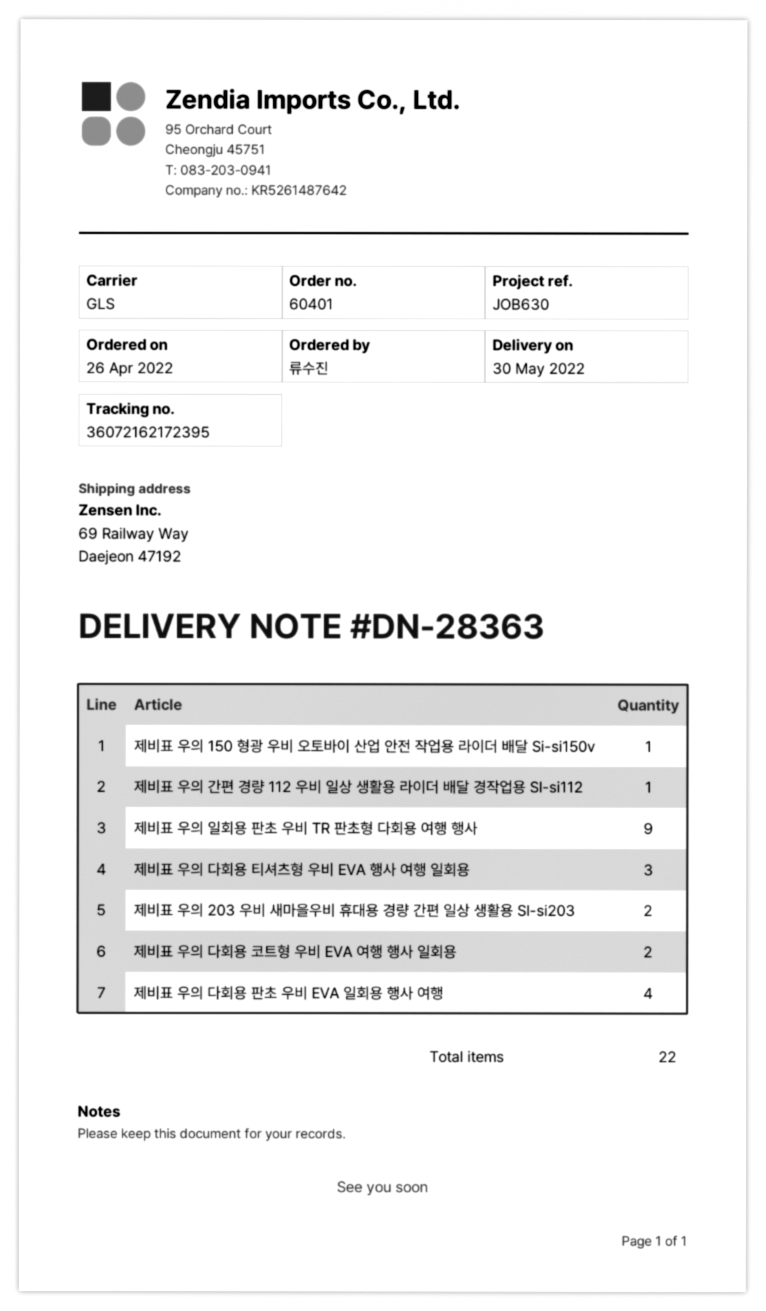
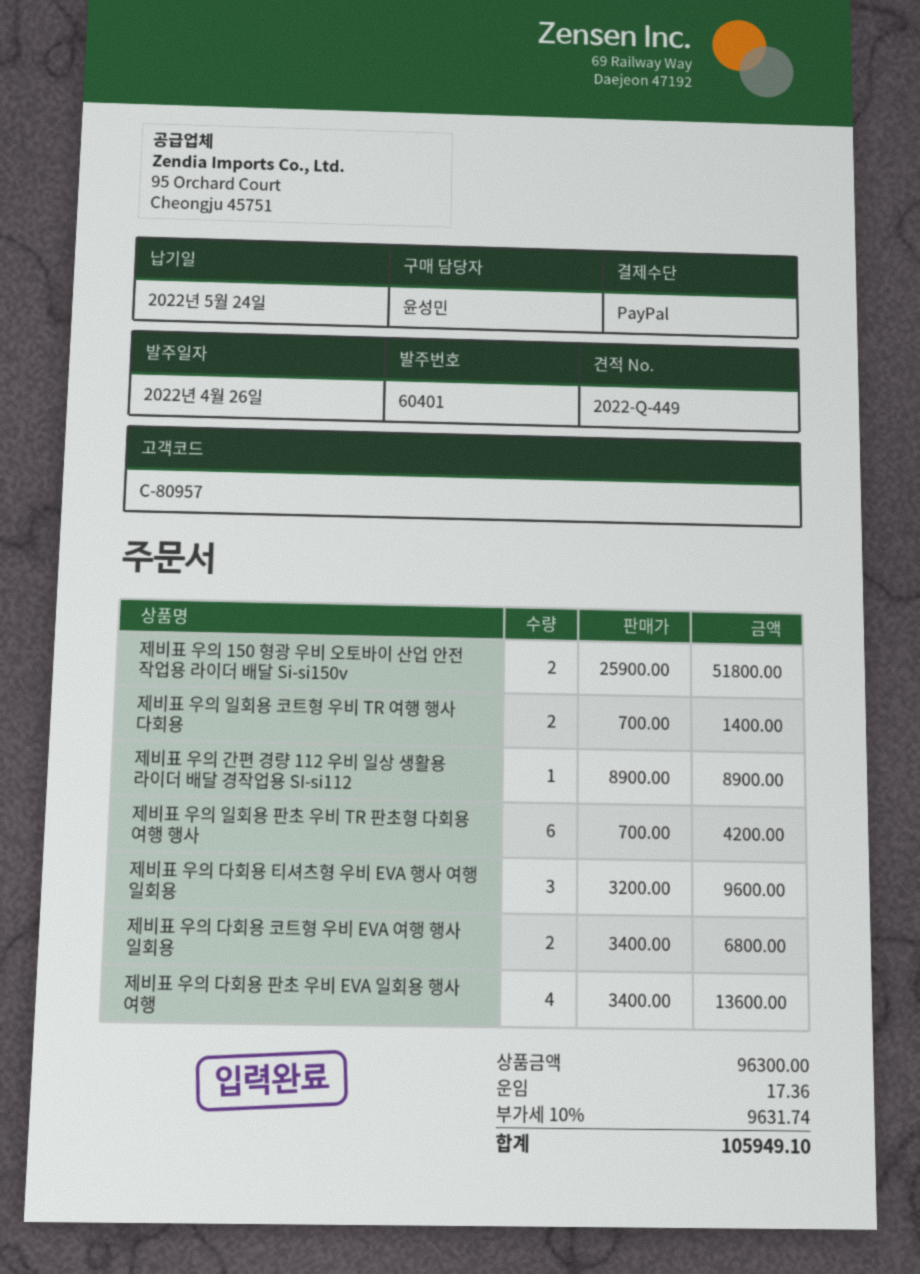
delivery date: 2022-05-30 -> 2022-05-24
ordered by: 류수진 -> 윤성민
제비표 우의 150 형광 우비 오토바이 산업 안전 작업용 라이더 배달 Si-si150v: 1 -> 2
제비표 우의 일회용 판초 우비 TR 판초형 다회용 여행 행사: 9 -> 6
제비표 우의 203 우비 새마을우비 휴대용 경량 간편 일상 생활용 SI-si203: 2 -> none
제비표 우의 일회용 코트형 우비 TR 여행 행사 다회용: none -> 2

